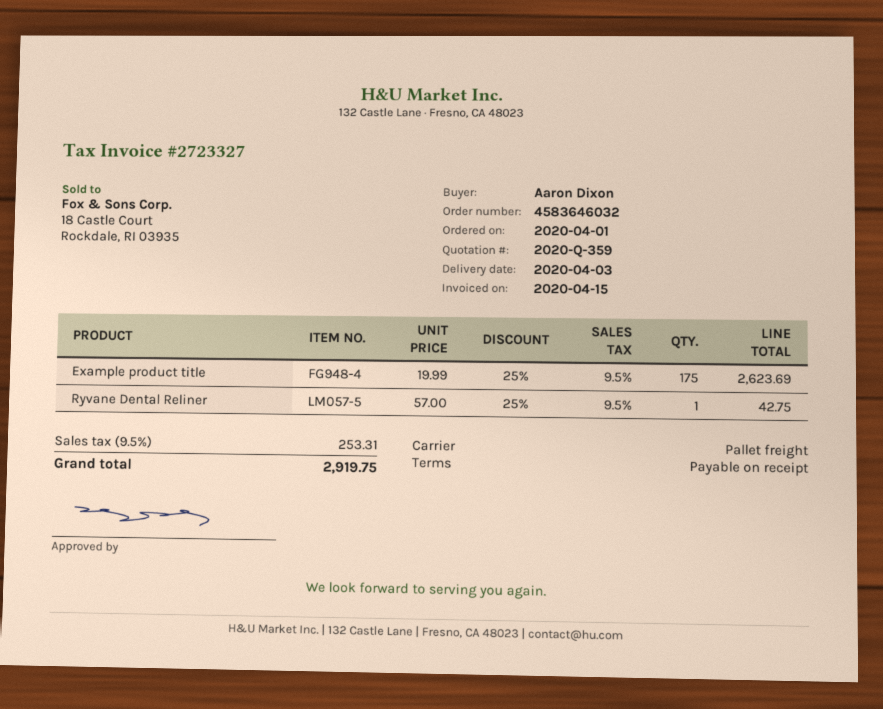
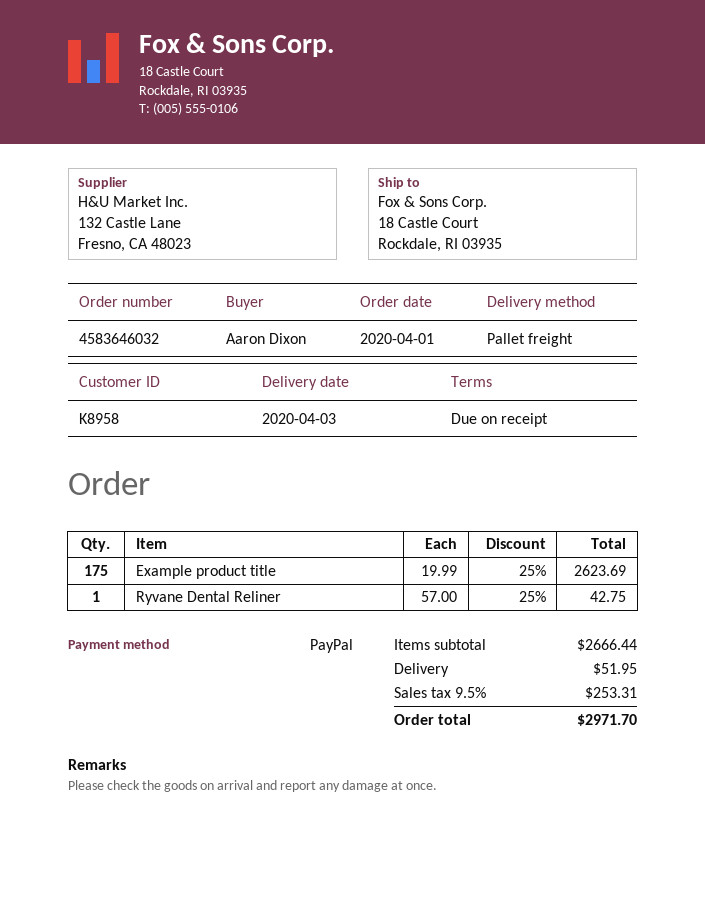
shipping: none -> 51.95
total: 2919.75 -> 2971.70

